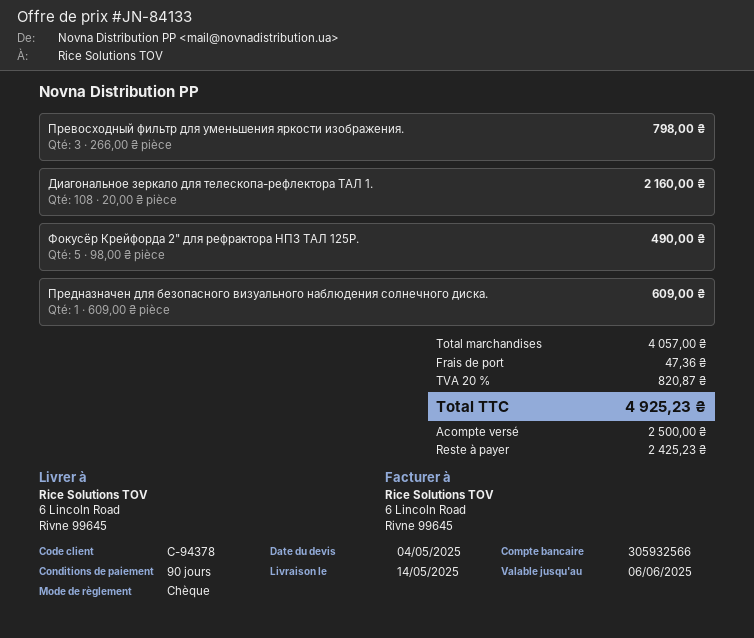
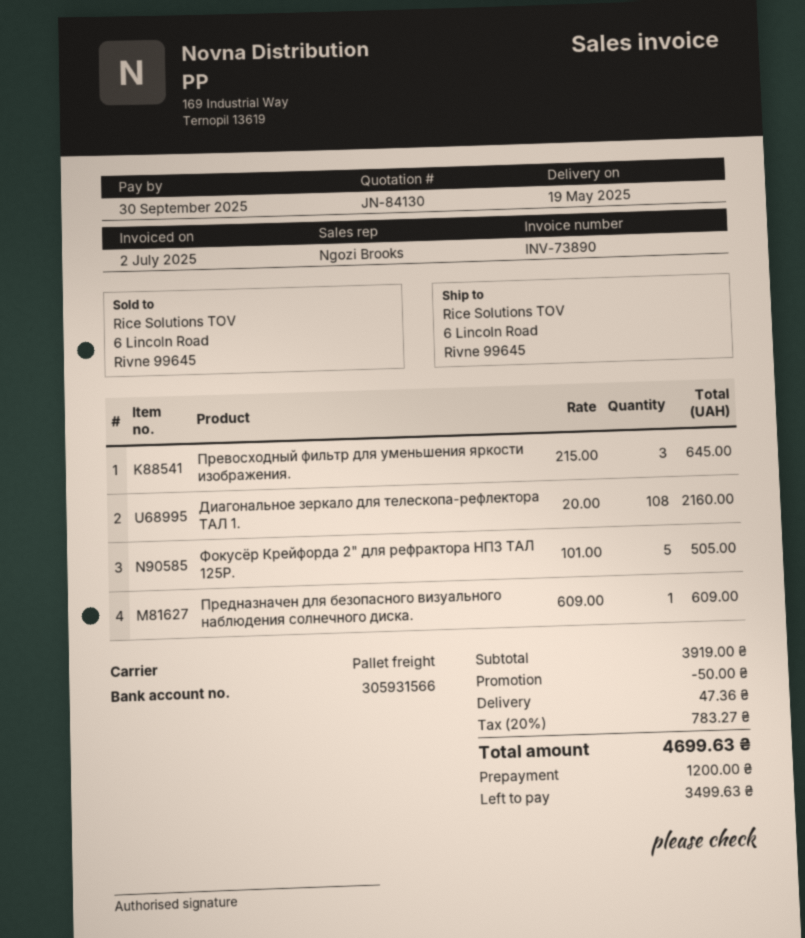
quote number: JN-84133 -> JN-84130
delivery date: 2025-05-14 -> 2025-05-19
bank account: 305932566 -> 305931566
Превосходный фильтр для уменьшения яркости изображения.: 3 x 266.00 = 798.00 -> 3 x 215.00 = 645.00
Фокусёр Крейфорда 2" для рефрактора НПЗ ТАЛ 125Р.: 5 x 98.00 = 490.00 -> 5 x 101.00 = 505.00
subtotal: 4057.00 -> 3919.00
discount: none -> 50.00
tax: 20% = 820.87 -> 20% = 783.27
total: 4925.23 -> 4699.63
deposit: 2500.00 -> 1200.00
balance: 2425.23 -> 3499.63

